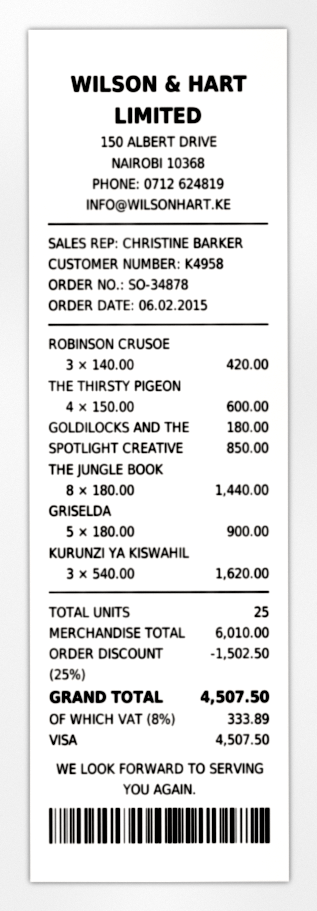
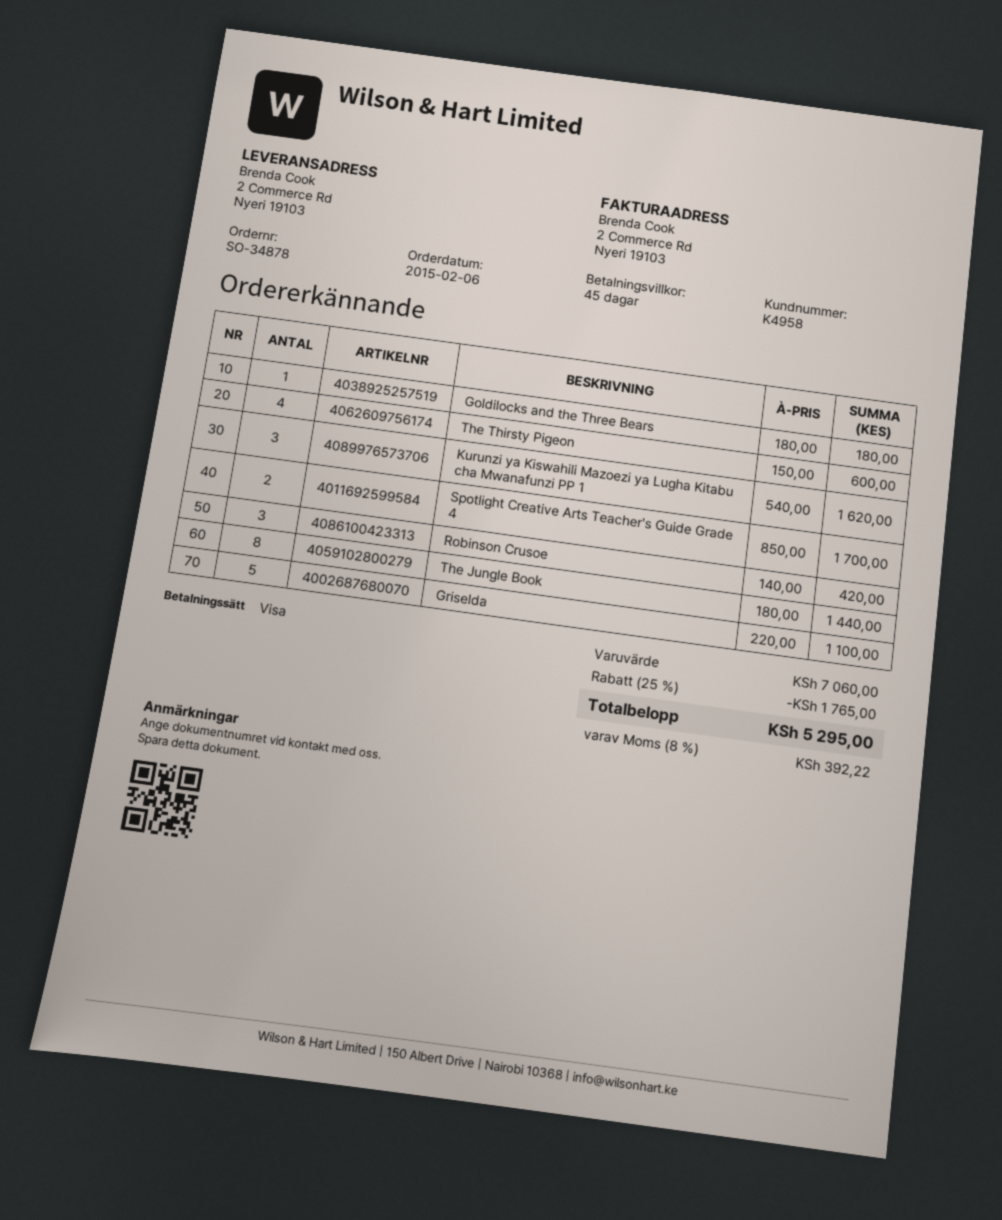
SPOTLIGHT CREATIVE: 1 x 850.00 = 850.00 -> 2 x 850.00 = 1700.00
GRISELDA: 5 x 180.00 = 900.00 -> 5 x 220.00 = 1100.00
subtotal: 6010.00 -> 7060.00
discount: 25% = 1502.50 -> 25% = 1765.00
tax: 8% = 333.89 -> 8% = 392.22
total: 4507.50 -> 5295.00

